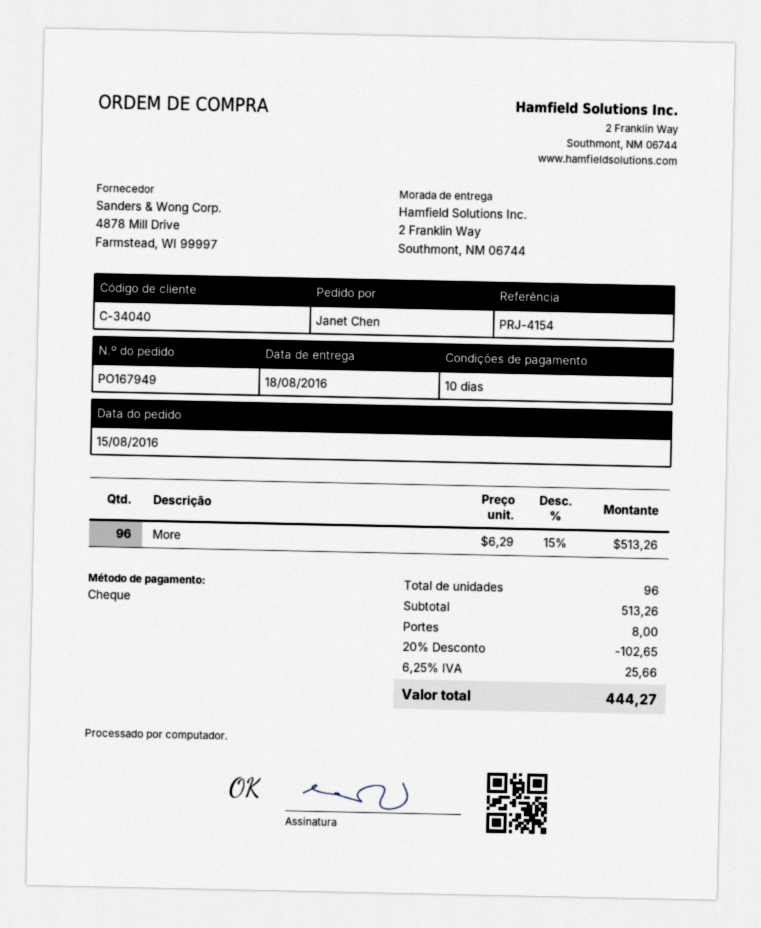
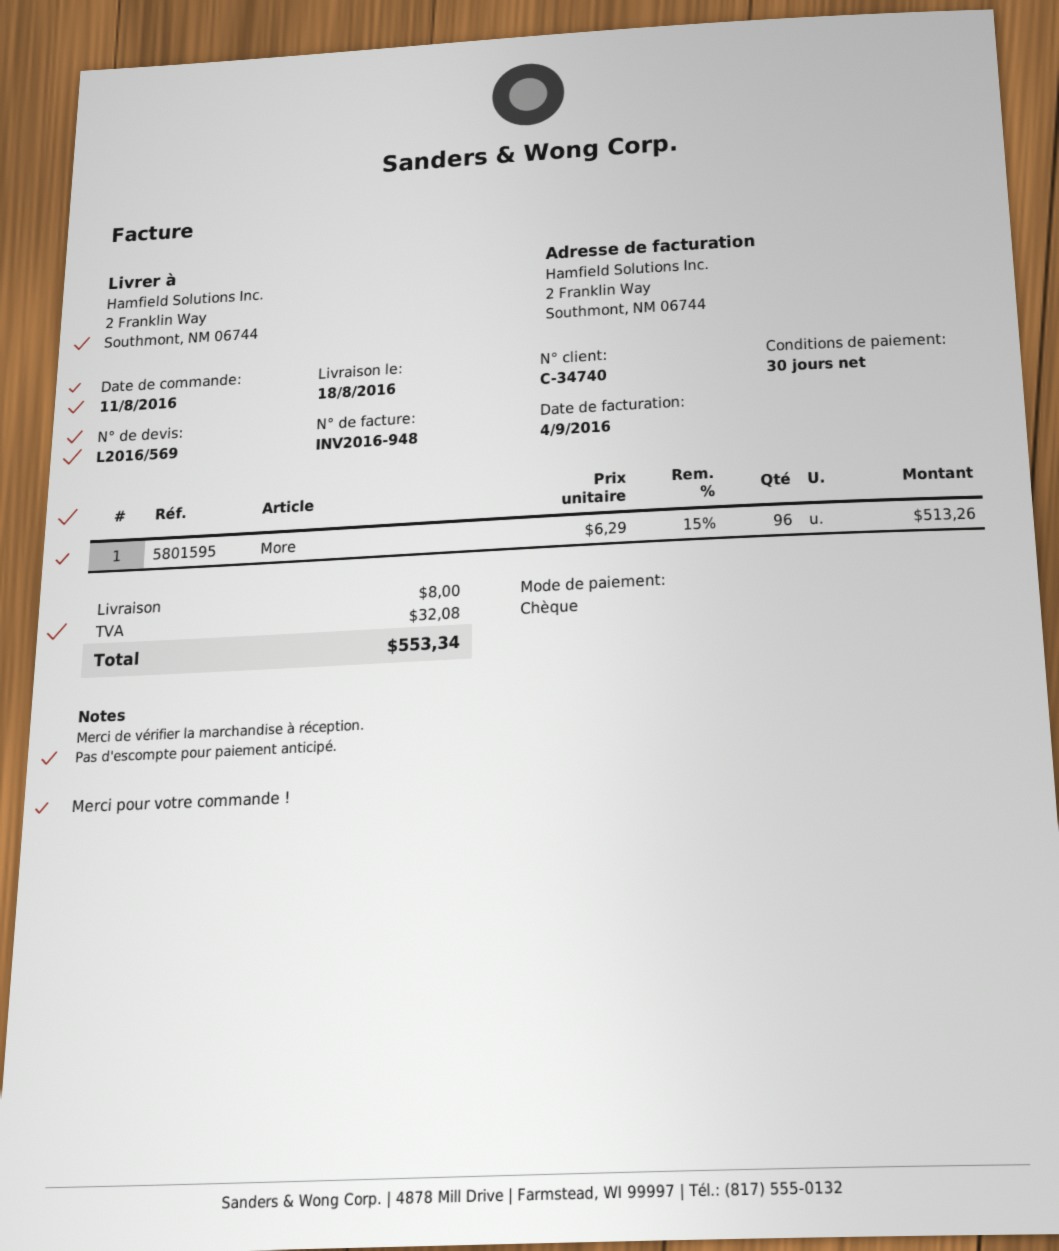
order date: 2016-08-15 -> 2016-08-11
payment terms: 10 days -> 30 days
customer number: C-34040 -> C-34740
discount: 20% = 102.65 -> none
tax: 25.66 -> 32.08
total: 444.27 -> 553.34

